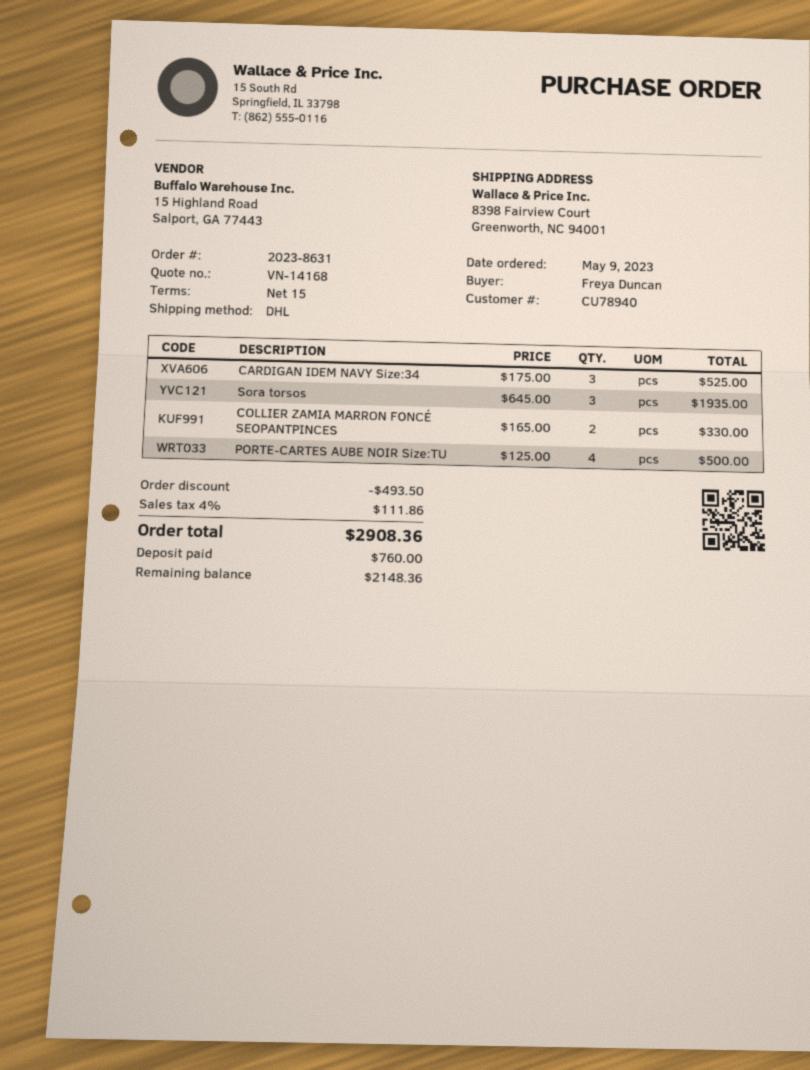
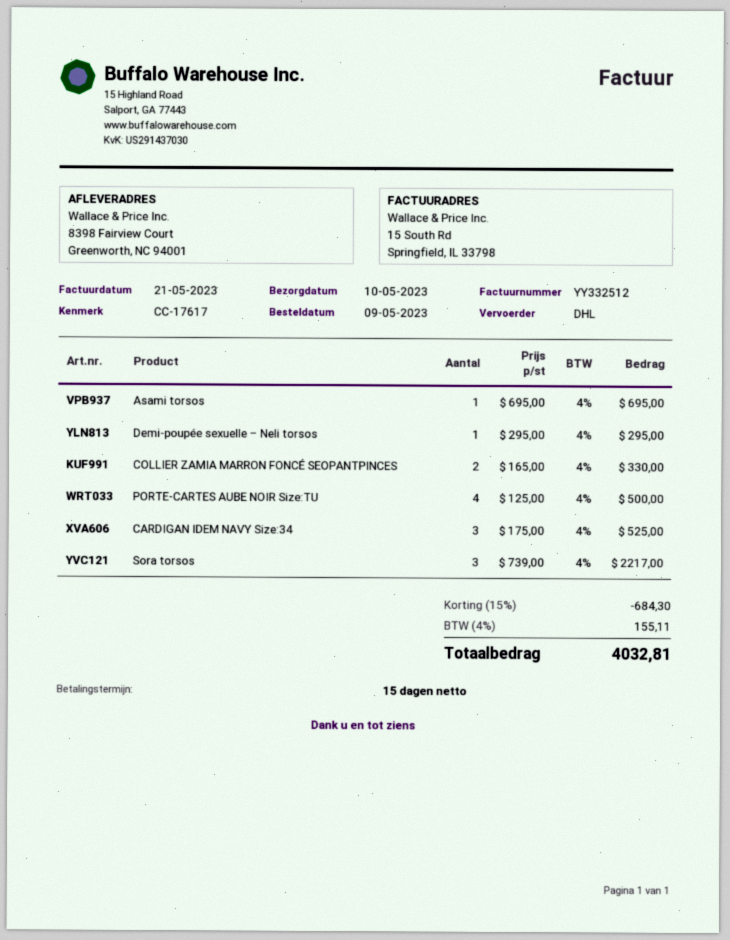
Sora torsos: 3 x 645.00 = 1935.00 -> 3 x 739.00 = 2217.00
Asami torsos: none -> 1 x 695.00 = 695.00
Demi-poupée sexuelle – Neli torsos: none -> 1 x 295.00 = 295.00
discount: 493.50 -> 684.30
tax: 4% = 111.86 -> 4% = 155.11
total: 2908.36 -> 4032.81

